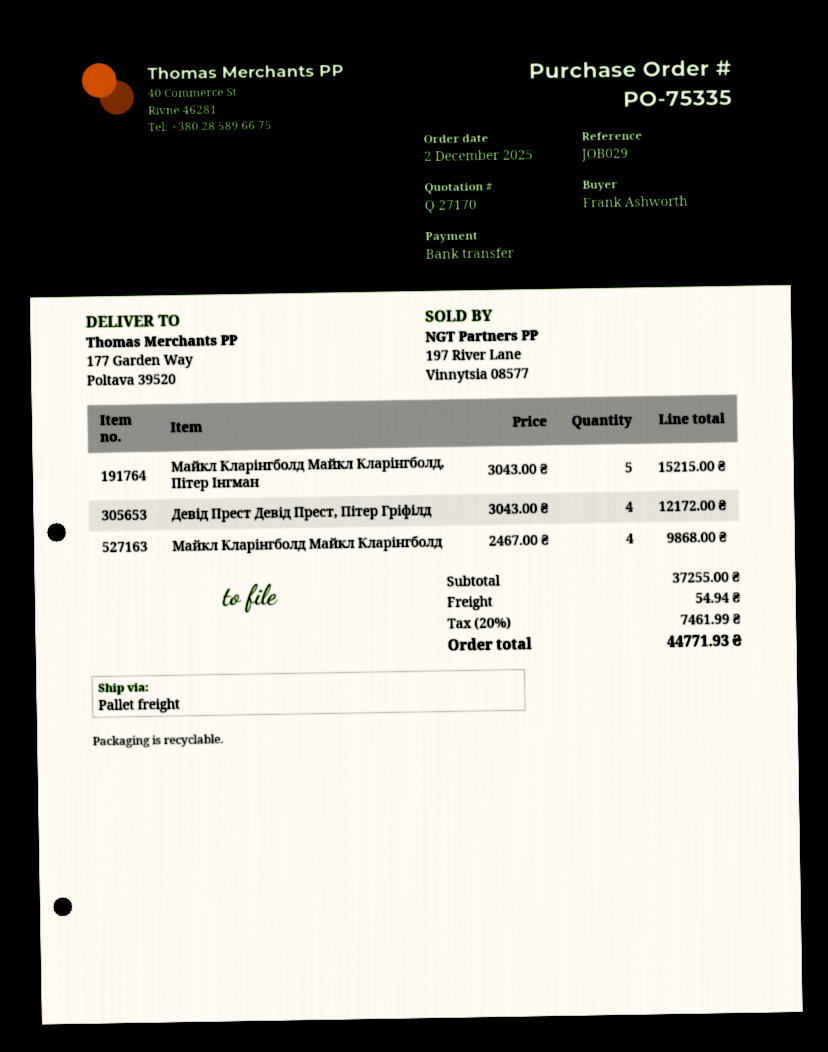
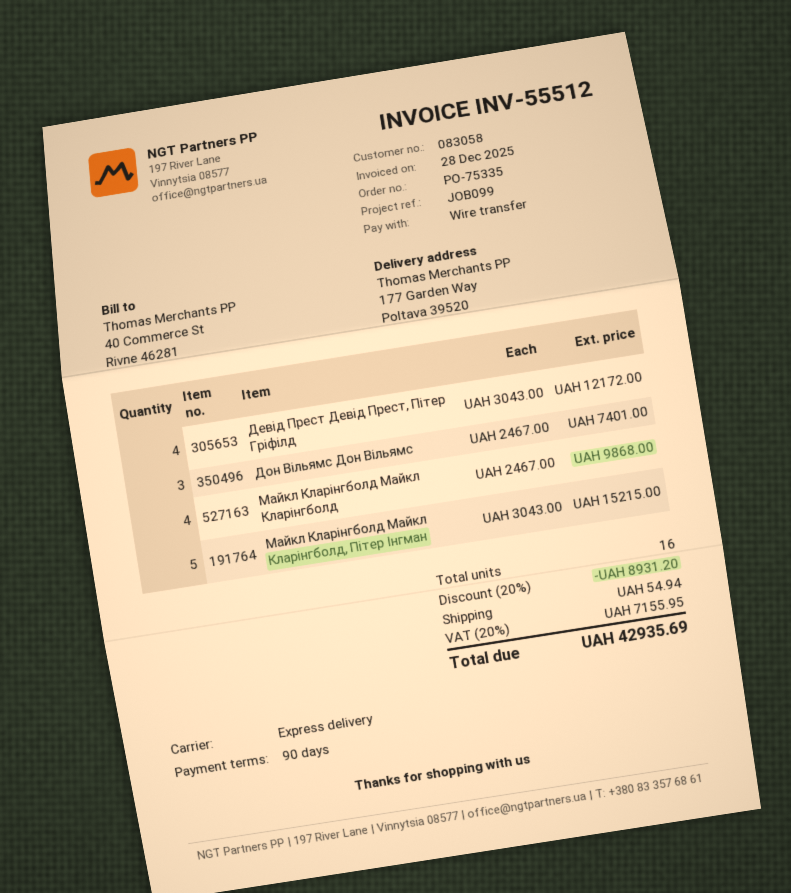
reference: JOB029 -> JOB099
shipping method: pallet freight -> express
Дон Вільямс Дон Вільямс: none -> 3 x 2467.00 = 7401.00
discount: none -> 20% = 8931.20
tax: 20% = 7461.99 -> 20% = 7155.95
total: 44771.93 -> 42935.69

